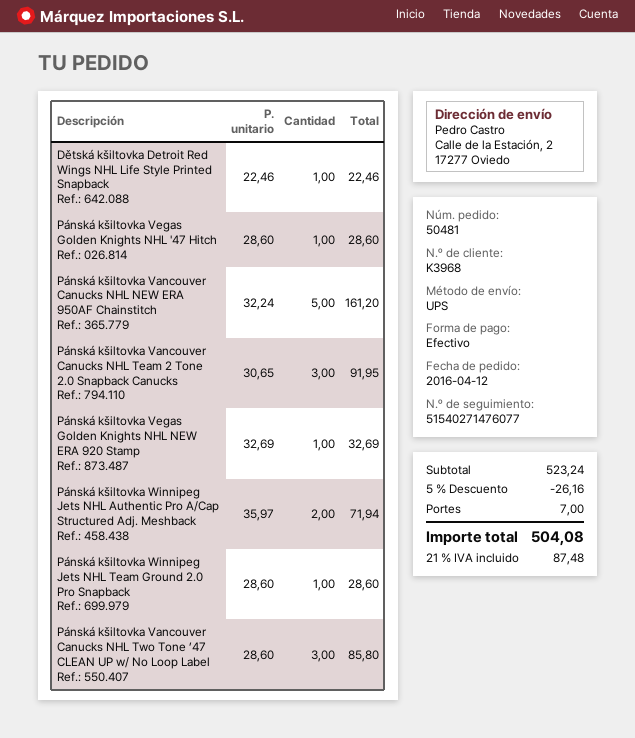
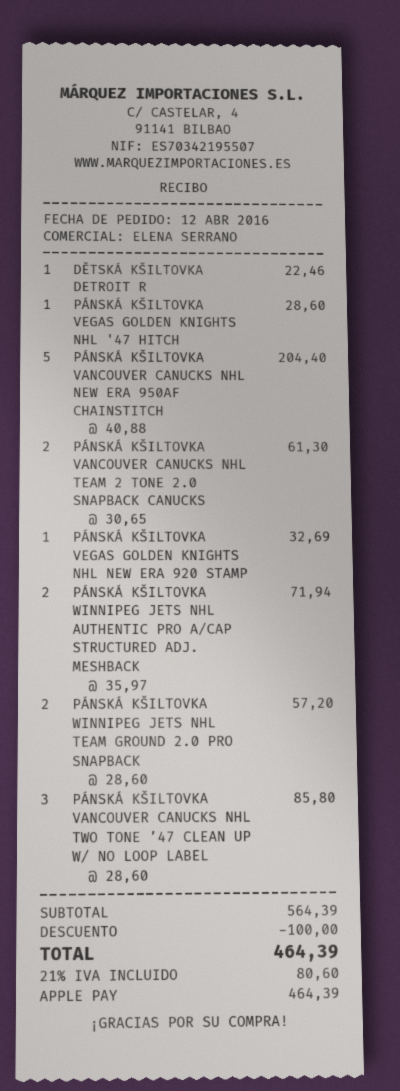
payment method: cash -> Apple Pay
Pánská kšiltovka Vancouver Canucks NHL NEW ERA 950AF Chainstitch: 5 x 32.24 = 161.20 -> 5 x 40.88 = 204.40
Pánská kšiltovka Vancouver Canucks NHL Team 2 Tone 2.0 Snapback Canucks: 3 x 30.65 = 91.95 -> 2 x 30.65 = 61.30
Pánská kšiltovka Winnipeg Jets NHL Team Ground 2.0 Pro Snapback: 1 x 28.60 = 28.60 -> 2 x 28.60 = 57.20
subtotal: 523.24 -> 564.39
discount: 26.16 -> 100.00
shipping: 7.00 -> none
tax: 21% = 87.48 -> 21% = 80.60
total: 504.08 -> 464.39

